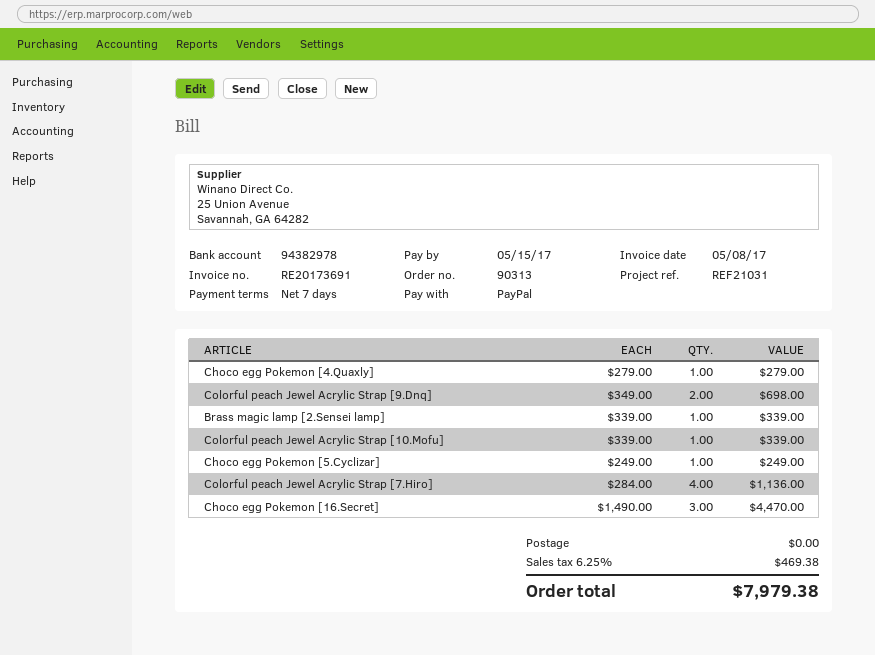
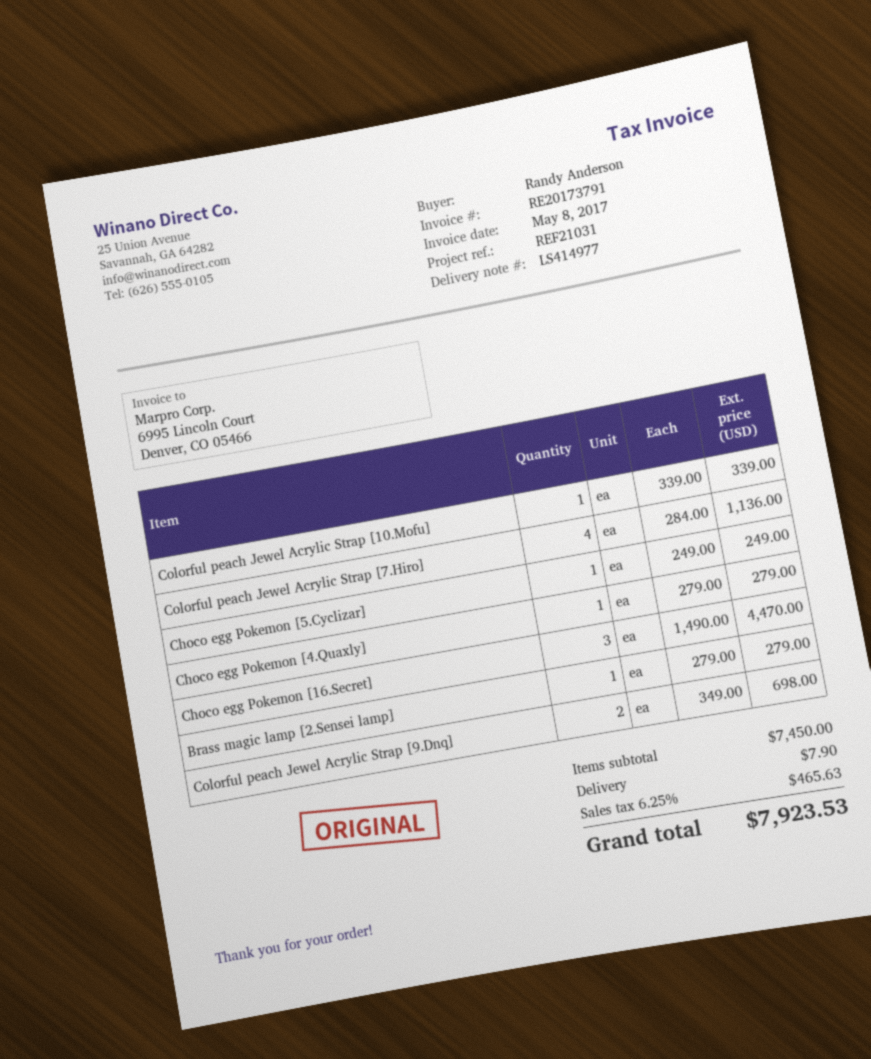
invoice number: RE20173691 -> RE20173791
Brass magic lamp [2.Sensei lamp]: 1 x 339.00 = 339.00 -> 1 x 279.00 = 279.00
shipping: 0.00 -> 7.90
tax: 6.25% = 469.38 -> 6.25% = 465.63
total: 7979.38 -> 7923.53

